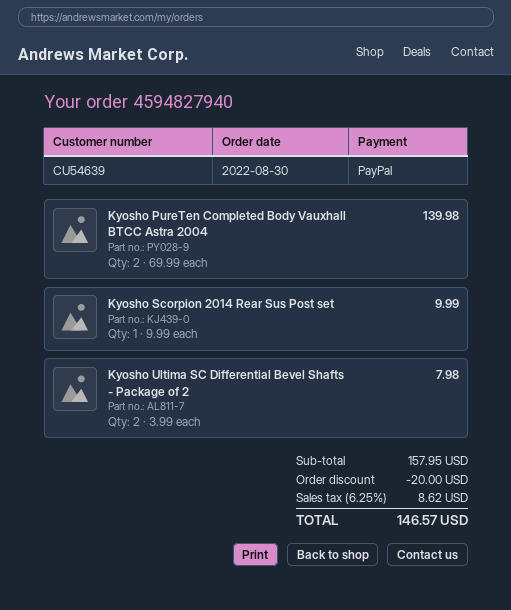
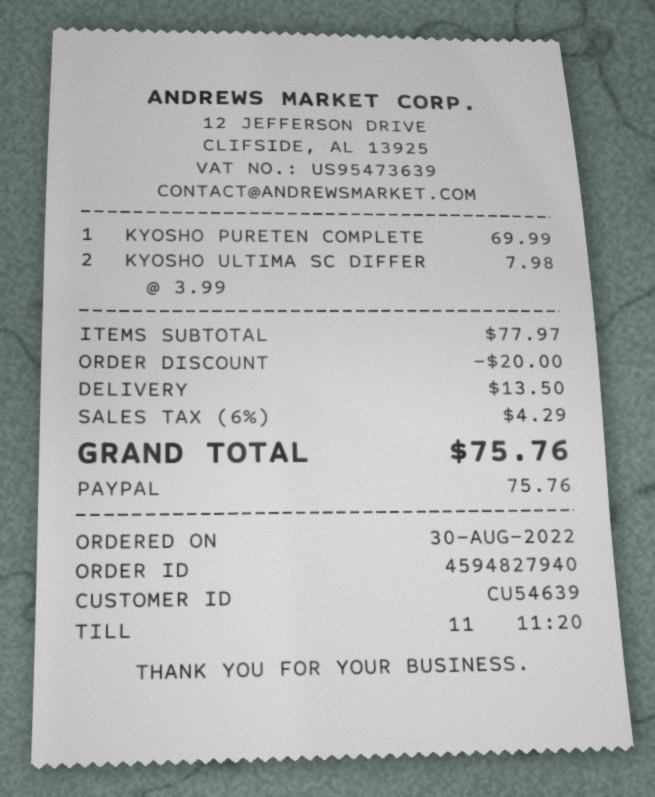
Kyosho PureTen Completed Body Vauxhall BTCC Astra 2004: 2 x 69.99 = 139.98 -> 1 x 69.99 = 69.99
Kyosho Scorpion 2014 Rear Sus Post set: 1 x 9.99 = 9.99 -> none
subtotal: 157.95 -> 77.97
shipping: none -> 13.50
tax: 6.25% = 8.62 -> 6% = 4.29
total: 146.57 -> 75.76

